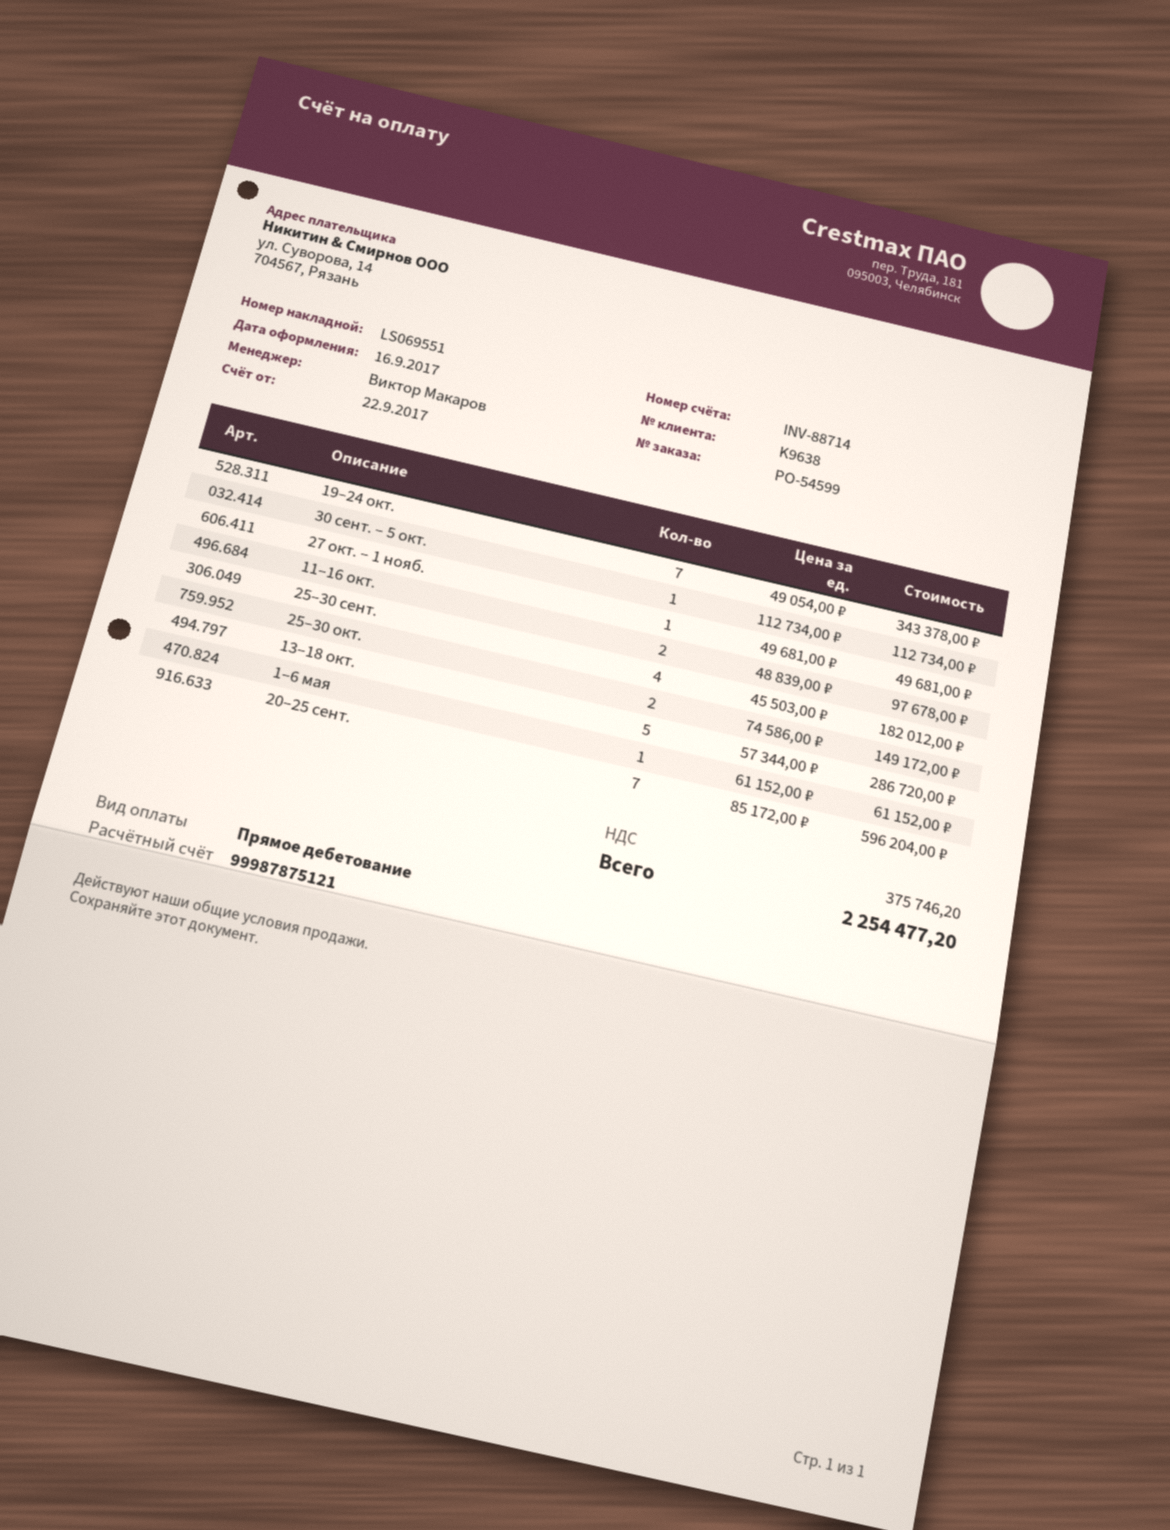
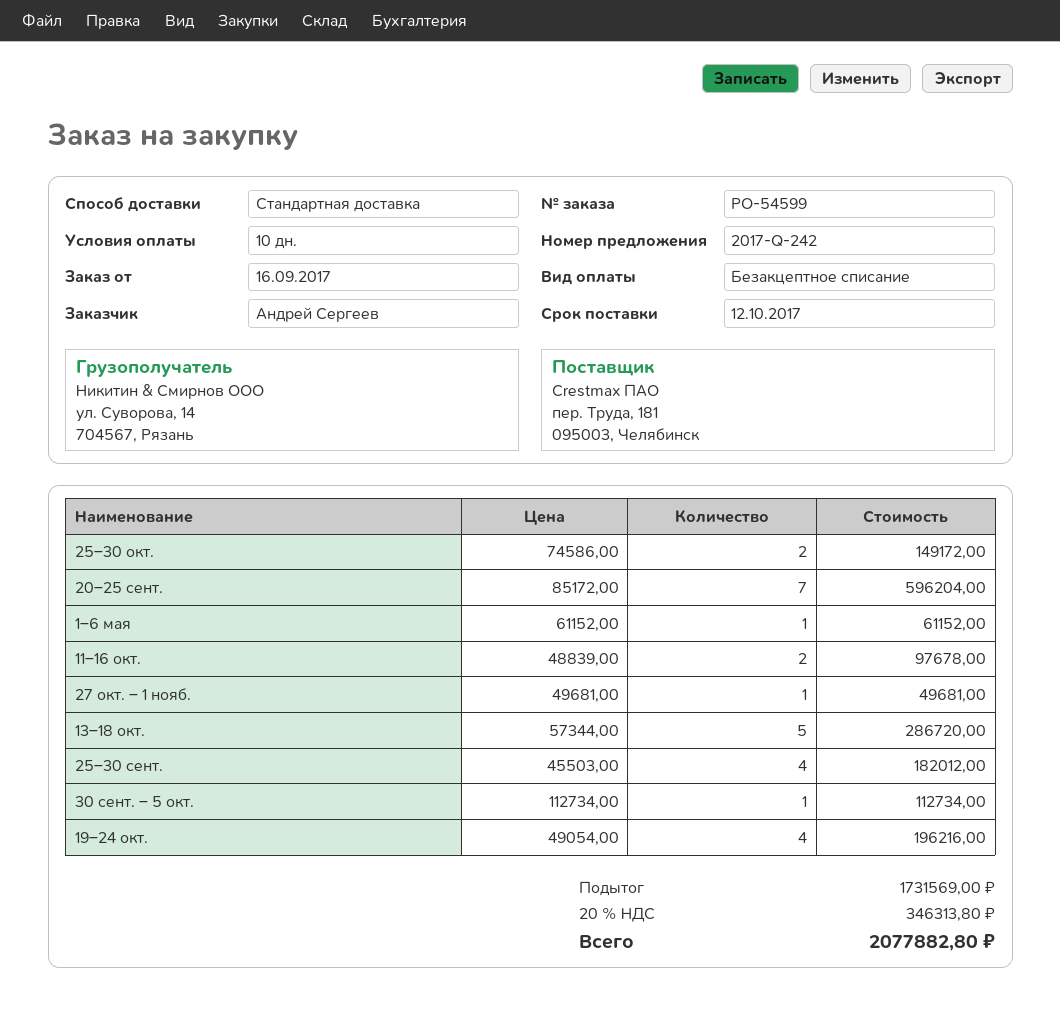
19–24 окт.: 7 x 49054.00 = 343378.00 -> 4 x 49054.00 = 196216.00
tax: 375746.20 -> 346313.80
total: 2254477.20 -> 2077882.80

